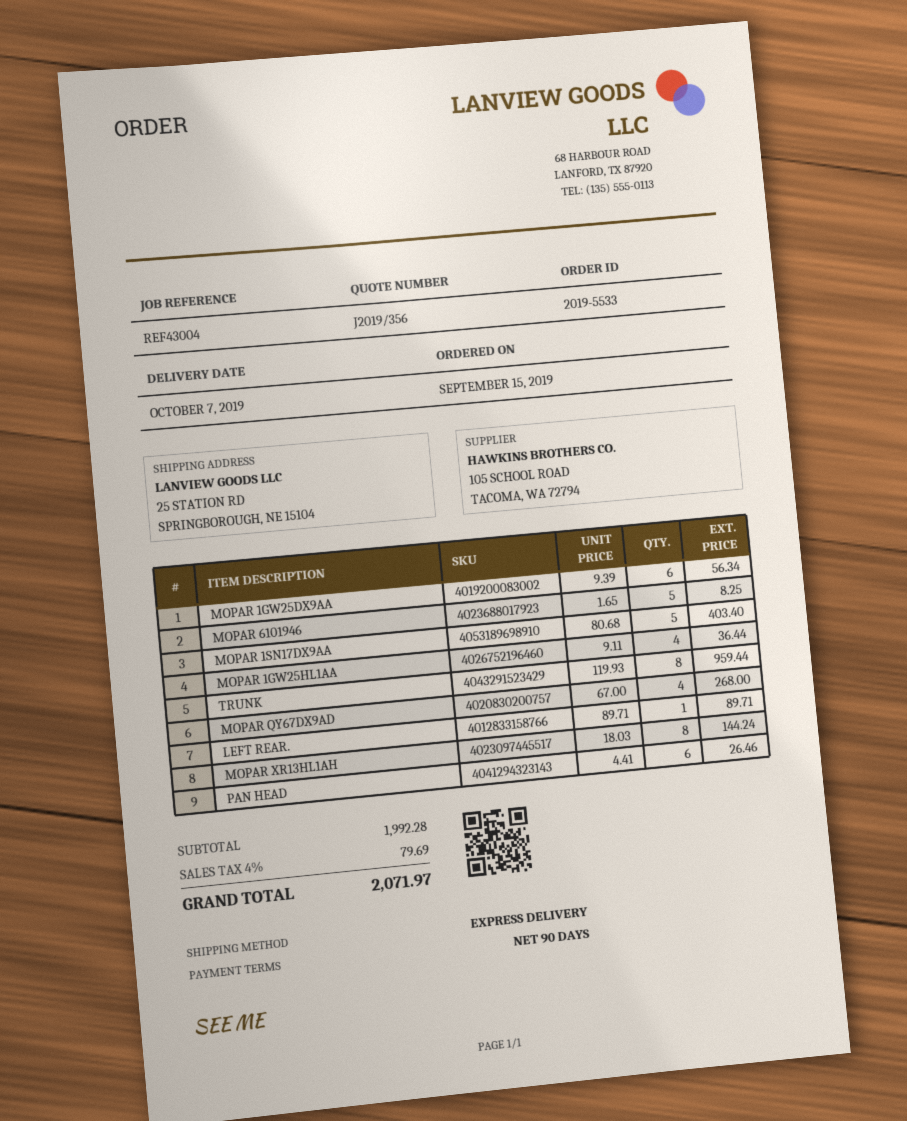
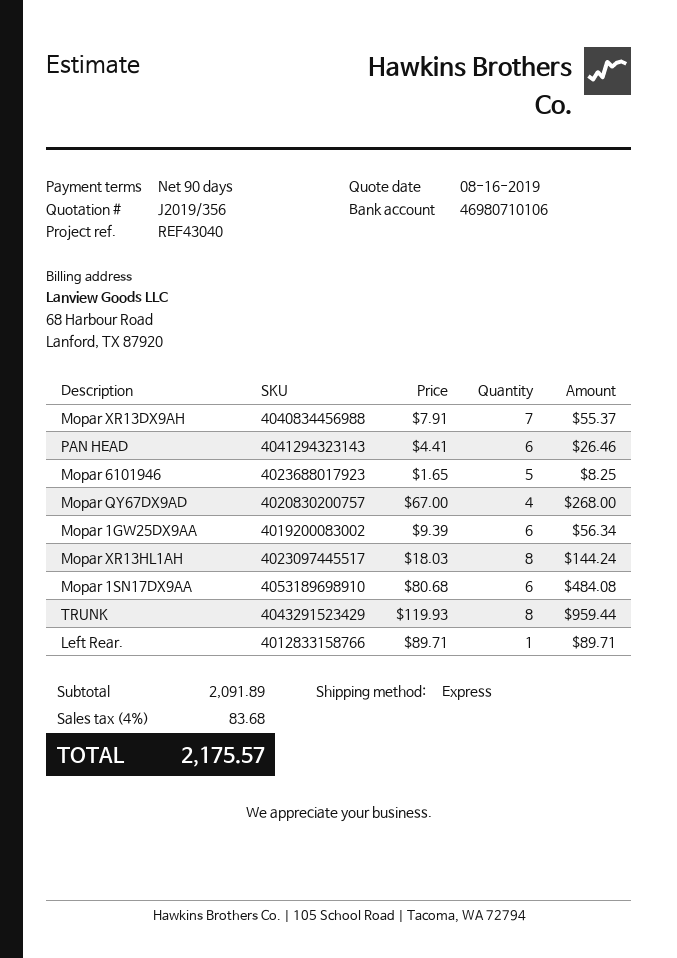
reference: REF43004 -> REF43040
MOPAR 1SN17DX9AA: 5 x 80.68 = 403.40 -> 6 x 80.68 = 484.08
MOPAR 1GW25HL1AA: 4 x 9.11 = 36.44 -> none
Mopar XR13DX9AH: none -> 7 x 7.91 = 55.37
subtotal: 1992.28 -> 2091.89
tax: 4% = 79.69 -> 4% = 83.68
total: 2071.97 -> 2175.57

